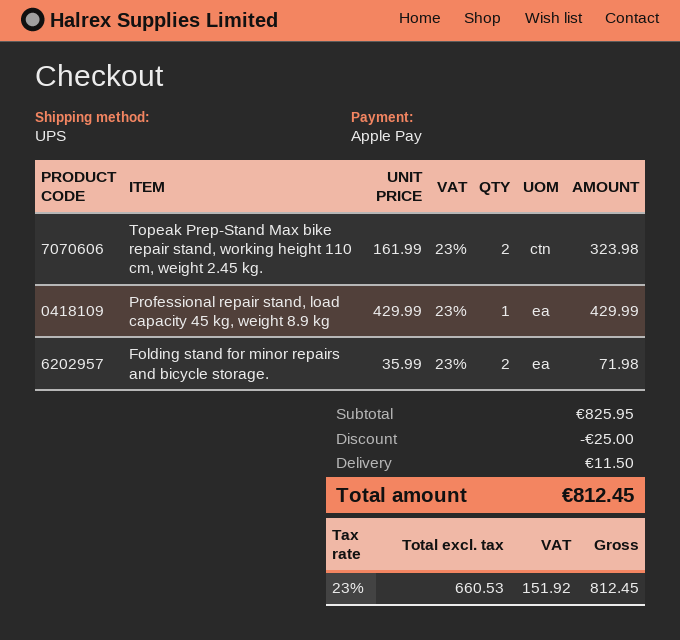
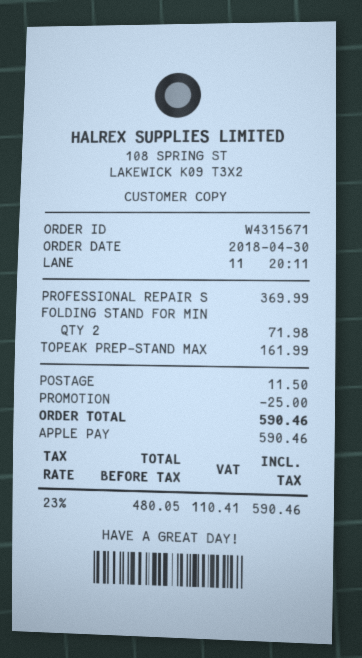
Topeak Prep-Stand Max bike repair stand, working height 110 cm, weight 2.45 kg.: 2 for 323.98 -> 1 for 161.99
Professional repair stand, load capacity 45 kg, weight 8.9 kg: 1 for 429.99 -> 1 for 369.99
net: 660.53 -> 480.05
tax: 23% = 151.92 -> 23% = 110.41
total: 812.45 -> 590.46

